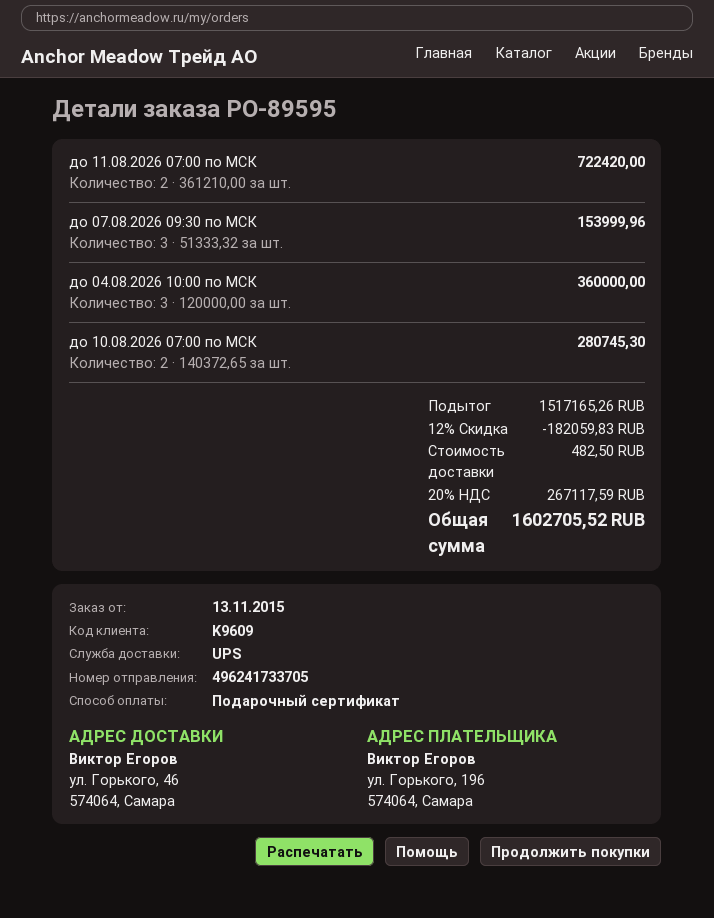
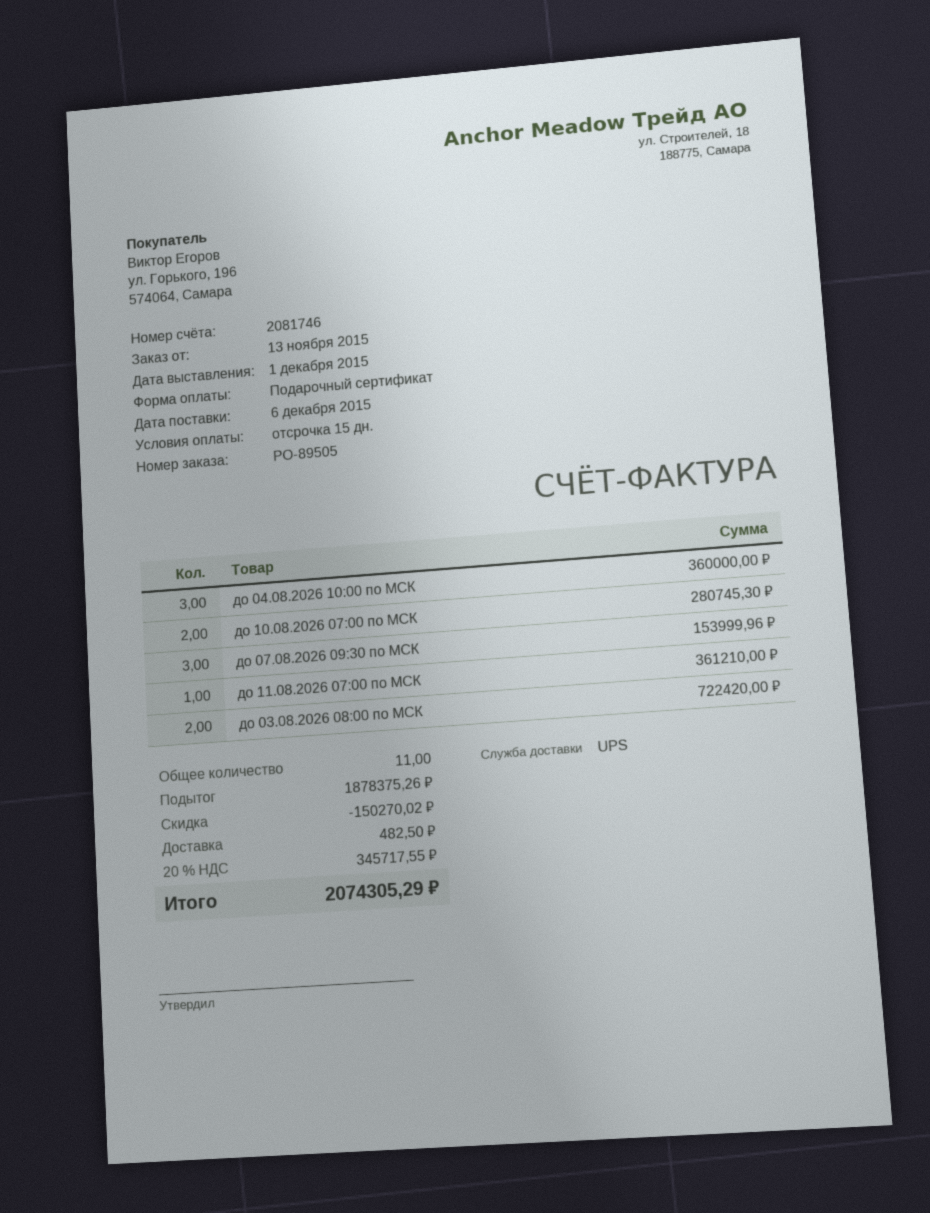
order number: PO-89595 -> PO-89505
до 11.08.2026 07:00 по МСК: 2 for 722420.00 -> 1 for 361210.00
до 03.08.2026 08:00 по МСК: none -> 2 for 722420.00
subtotal: 1517165.26 -> 1878375.26
discount: 182059.83 -> 150270.02
tax: 20% = 267117.59 -> 20% = 345717.55
total: 1602705.52 -> 2074305.29

